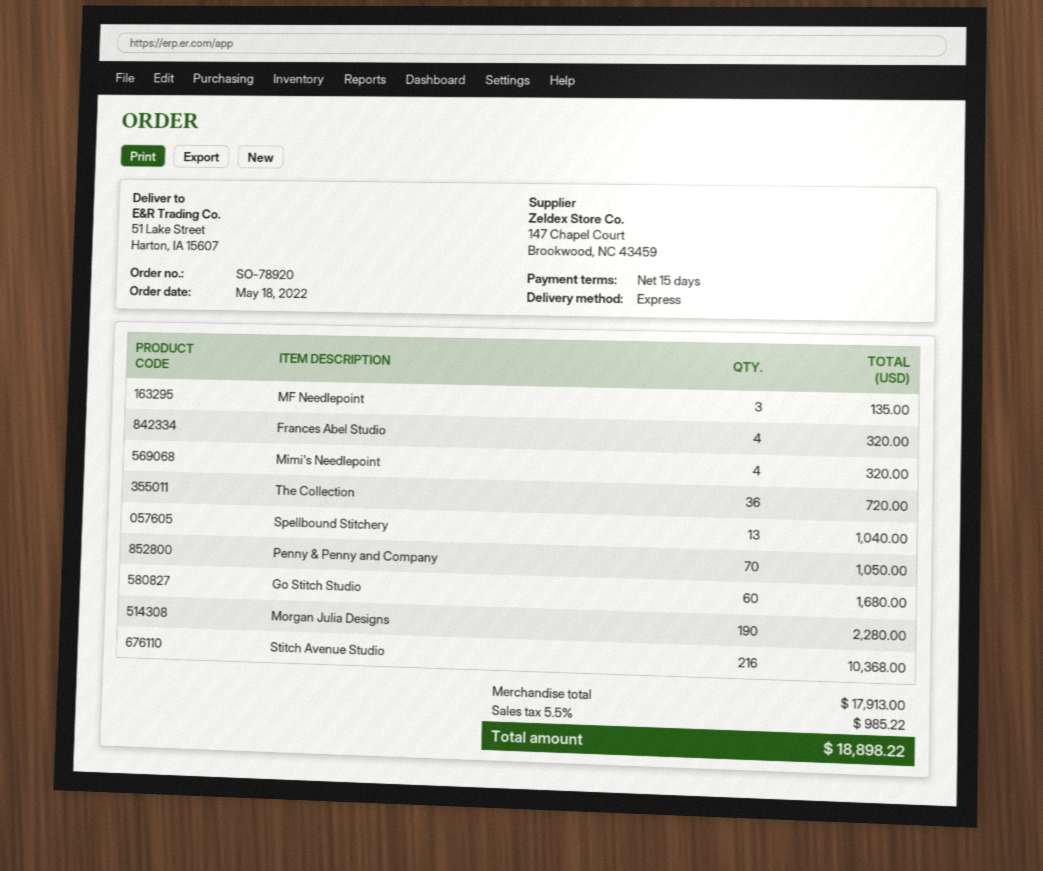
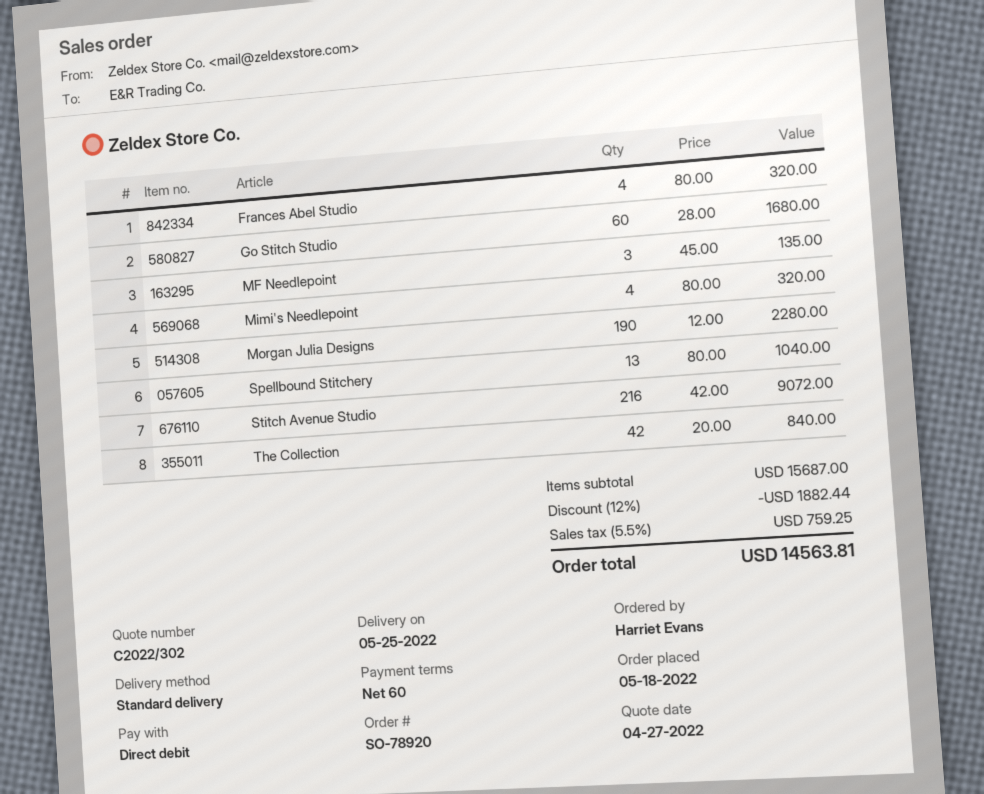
payment terms: 15 days -> 60 days
shipping method: express -> standard
The Collection: 36 for 720.00 -> 42 for 840.00
Penny & Penny and Company: 70 for 1050.00 -> none
Stitch Avenue Studio: 216 for 10368.00 -> 216 for 9072.00
subtotal: 17913.00 -> 15687.00
discount: none -> 12% = 1882.44
tax: 5.5% = 985.22 -> 5.5% = 759.25
total: 18898.22 -> 14563.81

